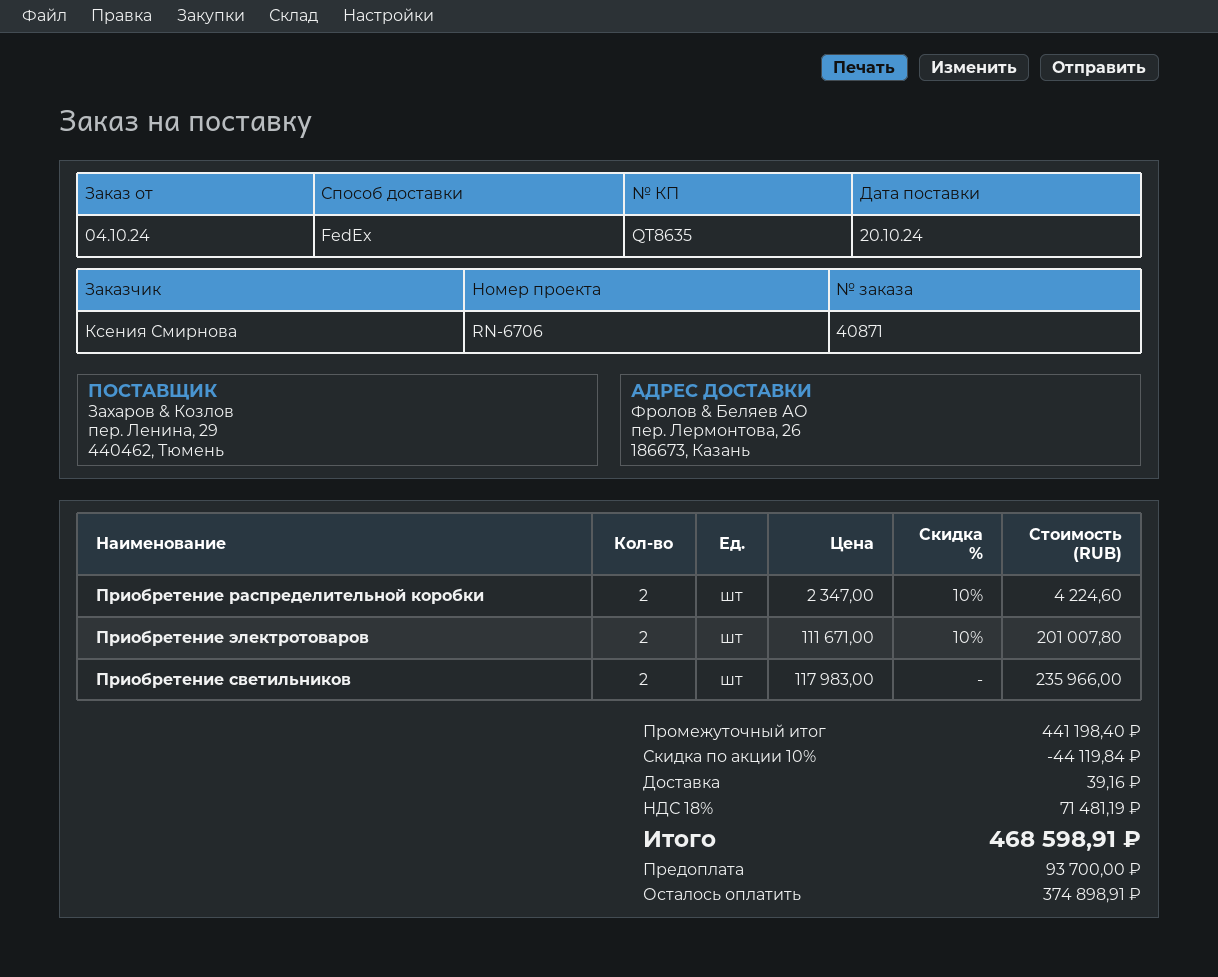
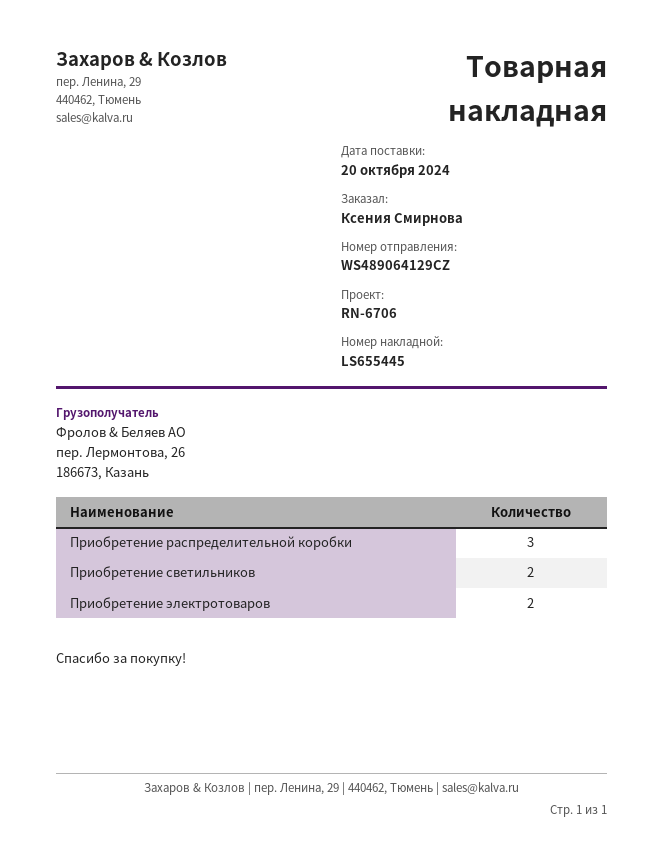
Приобретение распределительной коробки: 2 -> 3

